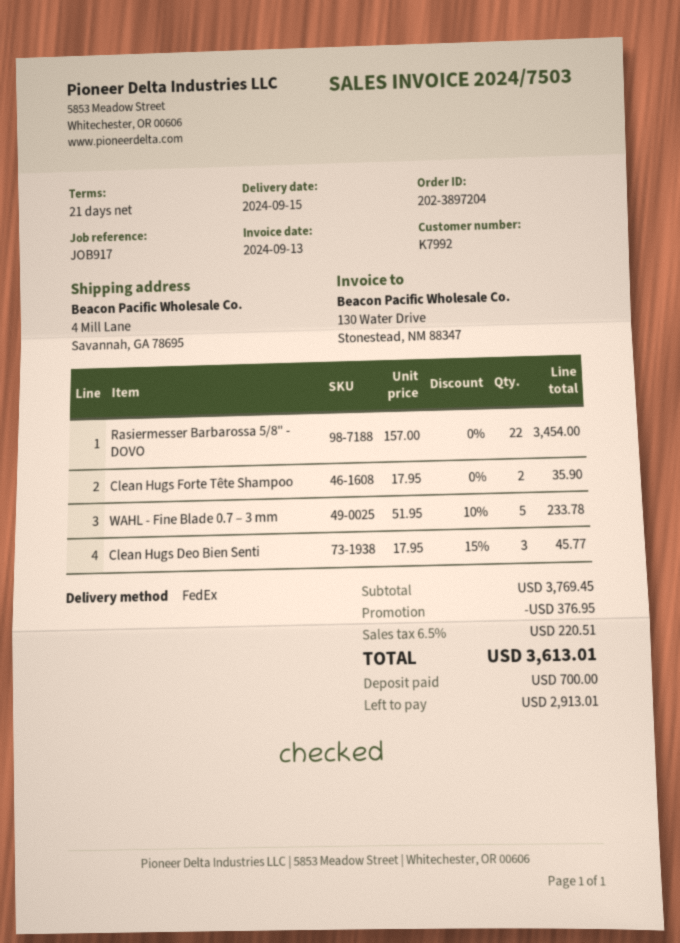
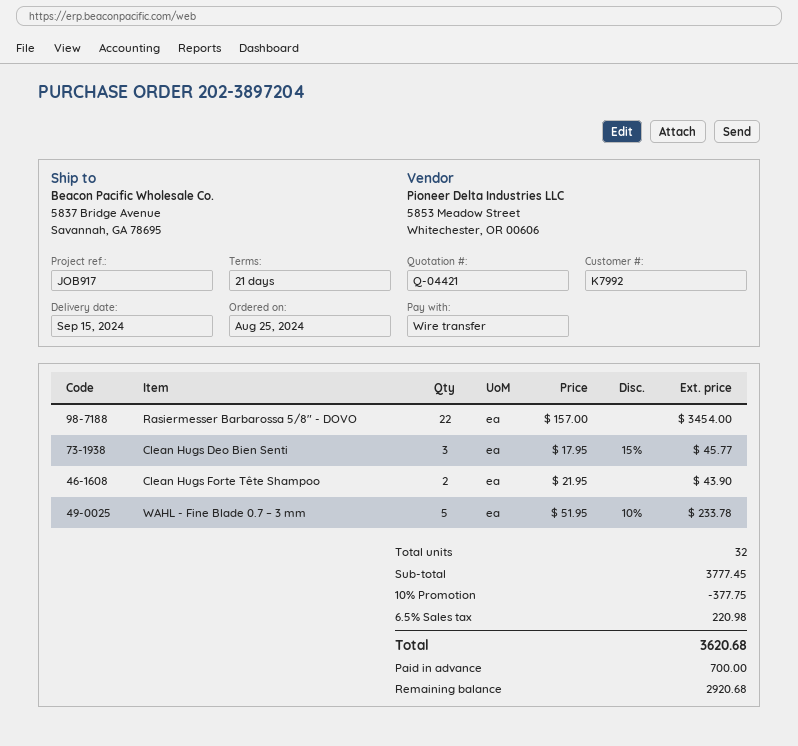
ship to: 4 Mill Lane, Savannah, GA 78695 -> 5837 Bridge Avenue, Savannah, GA 78695
Clean Hugs Forte Tête Shampoo: 2 x 17.95 = 35.90 -> 2 x 21.95 = 43.90
subtotal: 3769.45 -> 3777.45
discount: 376.95 -> 377.75
tax: 6.5% = 220.51 -> 6.5% = 220.98
total: 3613.01 -> 3620.68
balance: 2913.01 -> 2920.68

